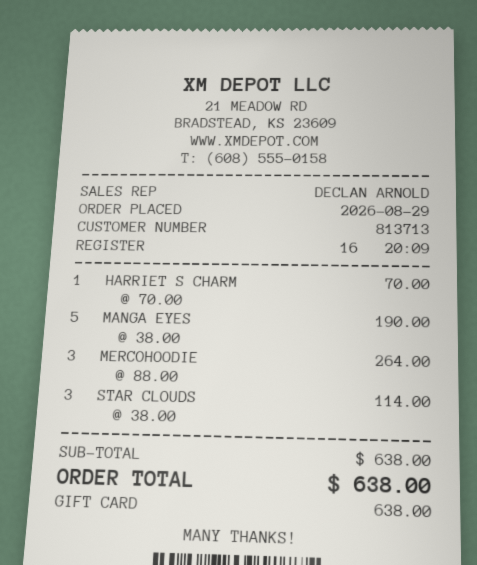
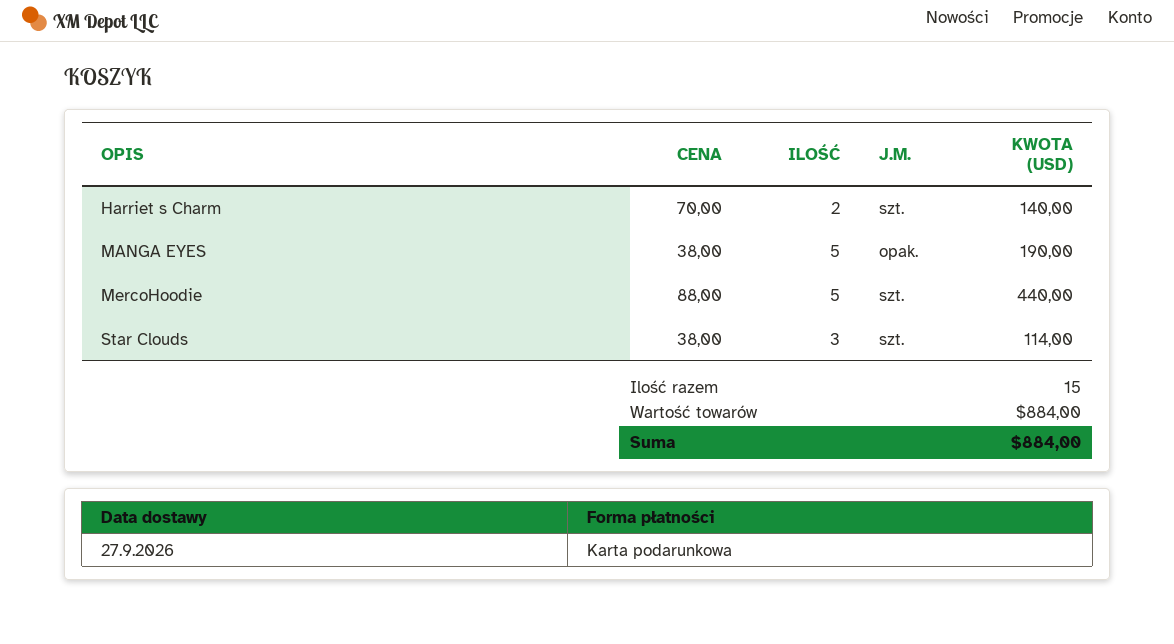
HARRIET S CHARM: 1 x 70.00 = 70.00 -> 2 x 70.00 = 140.00
MERCOHOODIE: 3 x 88.00 = 264.00 -> 5 x 88.00 = 440.00
subtotal: 638.00 -> 884.00
total: 638.00 -> 884.00

